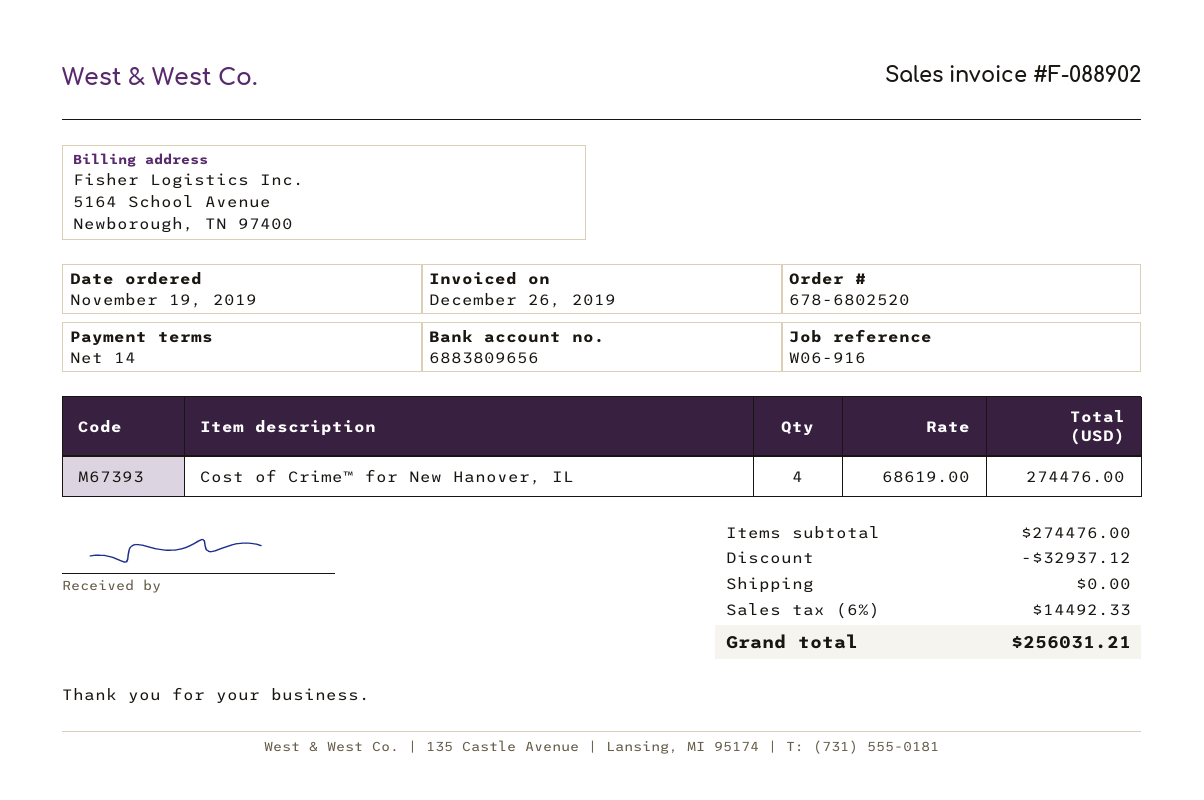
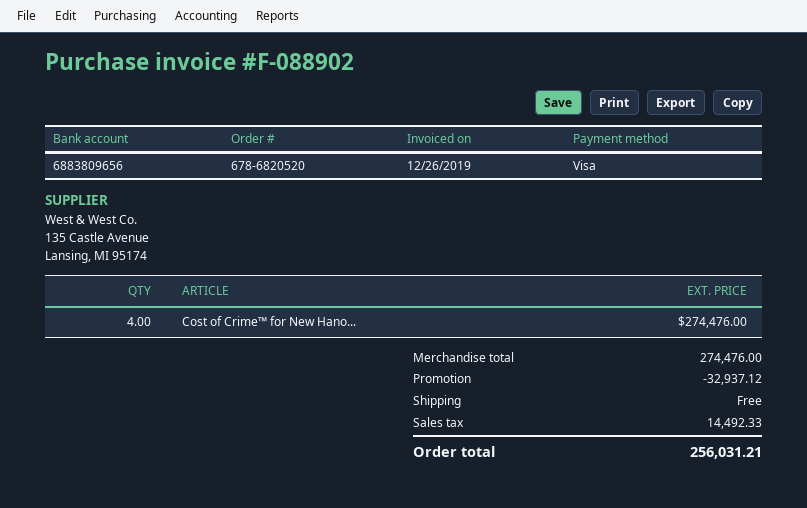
order number: 678-6802520 -> 678-6820520

